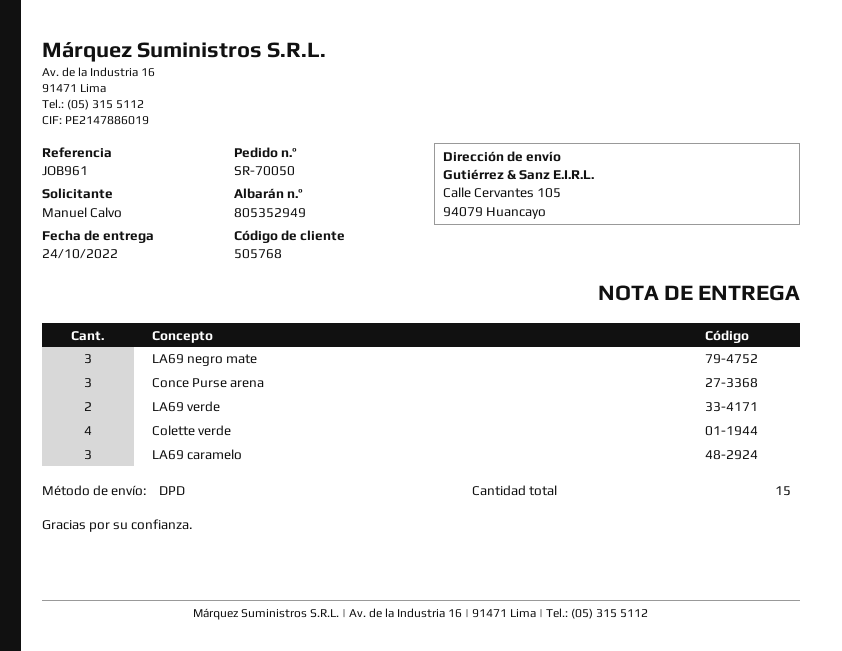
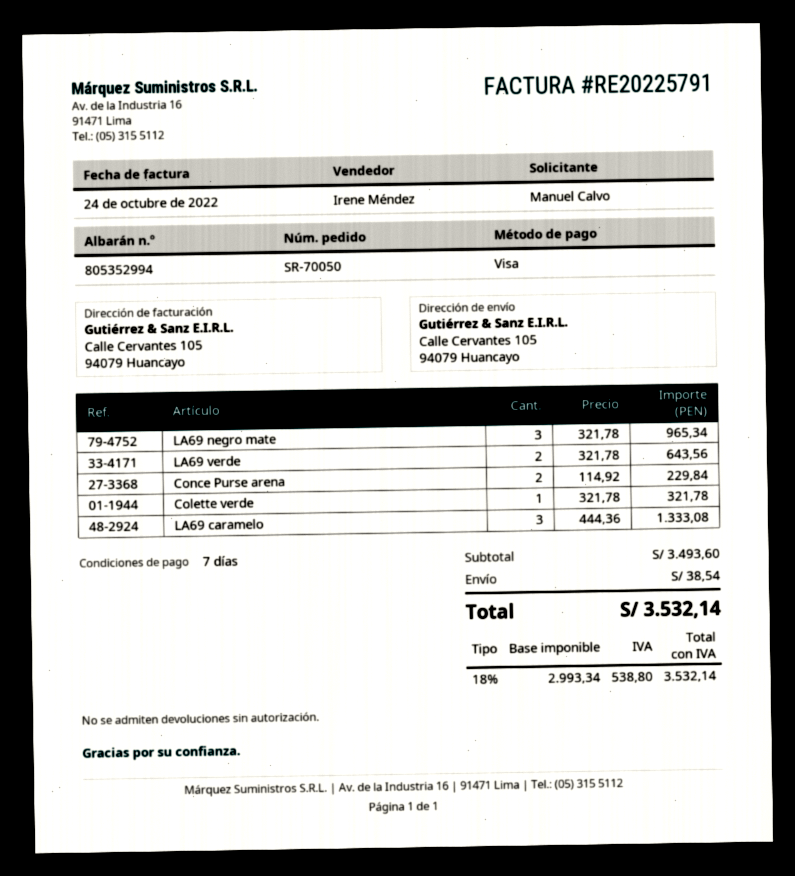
delivery note number: 805352949 -> 805352994
Conce Purse arena: 3 -> 2
Colette verde: 4 -> 1

